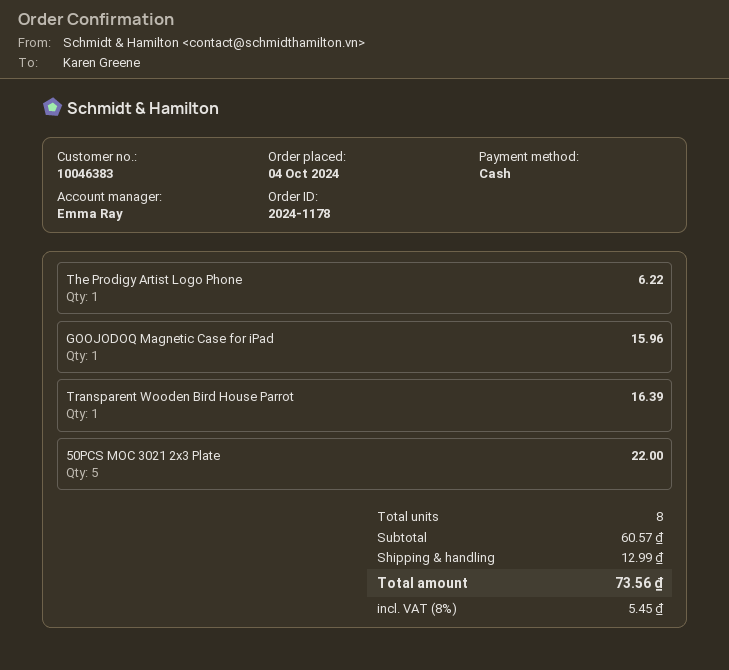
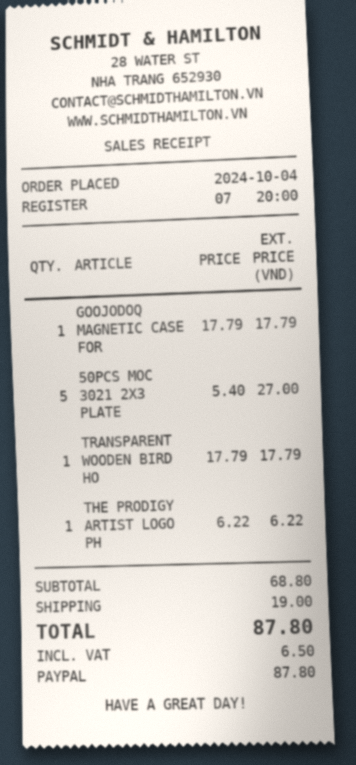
payment method: cash -> PayPal
GOOJODOQ Magnetic Case for iPad: 1 for 15.96 -> 1 for 17.79
Transparent Wooden Bird House Parrot: 1 for 16.39 -> 1 for 17.79
50PCS MOC 3021 2x3 Plate: 5 for 22.00 -> 5 for 27.00
subtotal: 60.57 -> 68.80
shipping: 12.99 -> 19.00
tax: 5.45 -> 6.50
total: 73.56 -> 87.80

